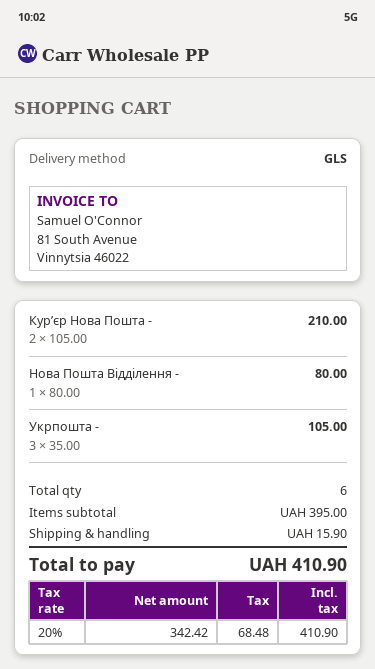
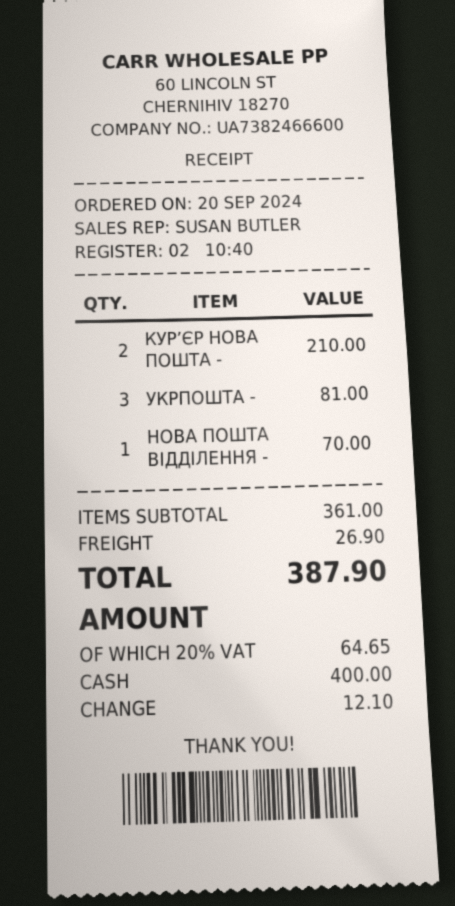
Нова Пошта Відділення -: 1 for 80.00 -> 1 for 70.00
Укрпошта -: 3 for 105.00 -> 3 for 81.00
subtotal: 395.00 -> 361.00
shipping: 15.90 -> 26.90
tax: 20% = 68.48 -> 20% = 64.65
total: 410.90 -> 387.90

